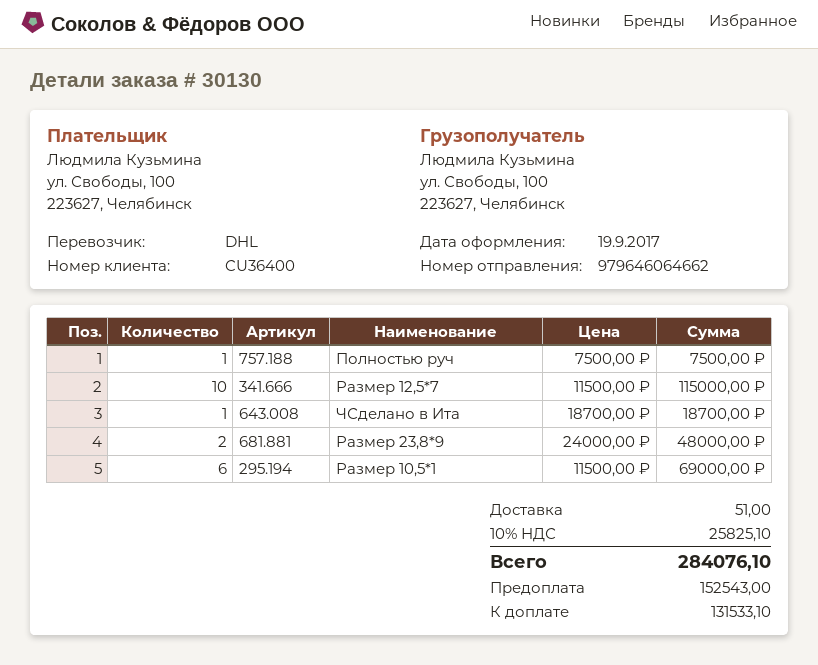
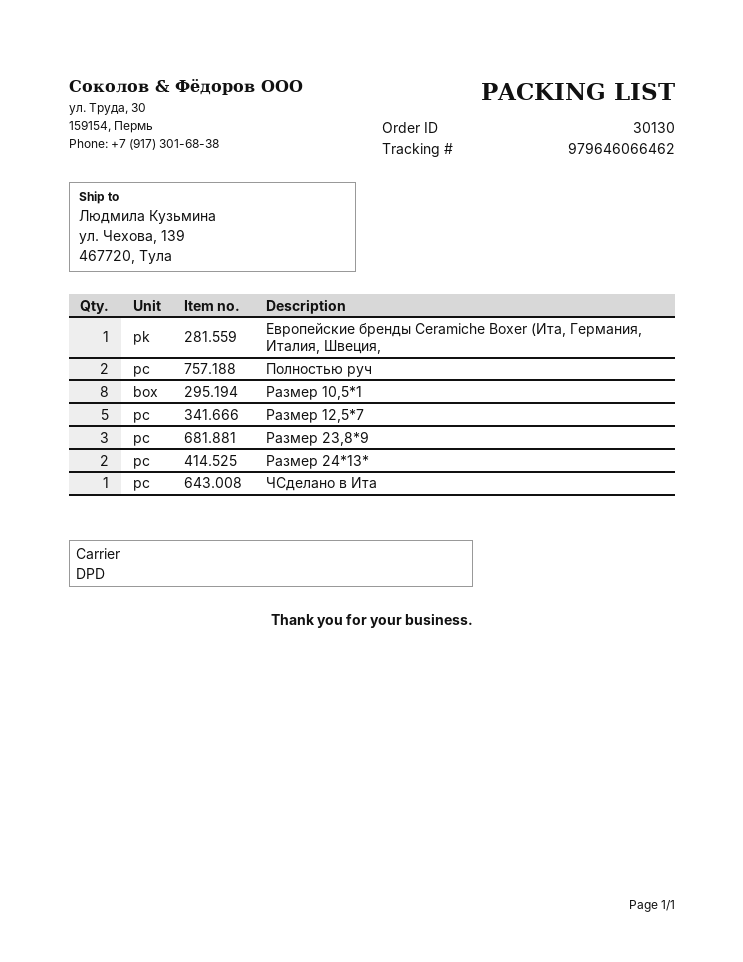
shipping method: DHL -> DPD
tracking number: 979646064662 -> 979646066462
ship to: ул. Свободы, 100, 223627, Челябинск -> ул. Чехова, 139, 467720, Тула
Полностью руч: 1 -> 2
Размер 12,5*7: 10 -> 5
Размер 23,8*9: 2 -> 3
Размер 10,5*1: 6 -> 8
Европейские бренды Ceramiche Boxer (Ита, Германия, Италия, Швеция,: none -> 1
Размер 24*13*: none -> 2

